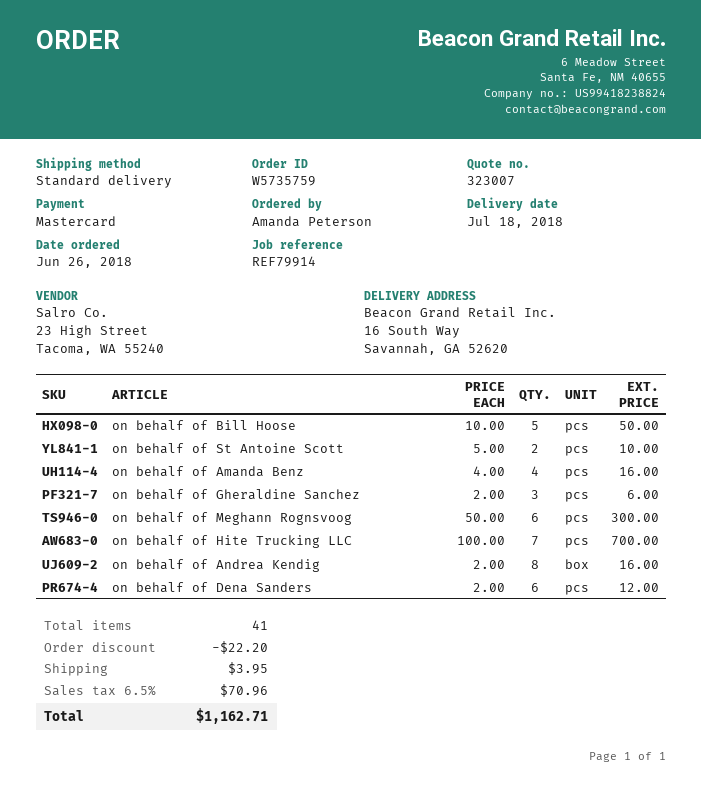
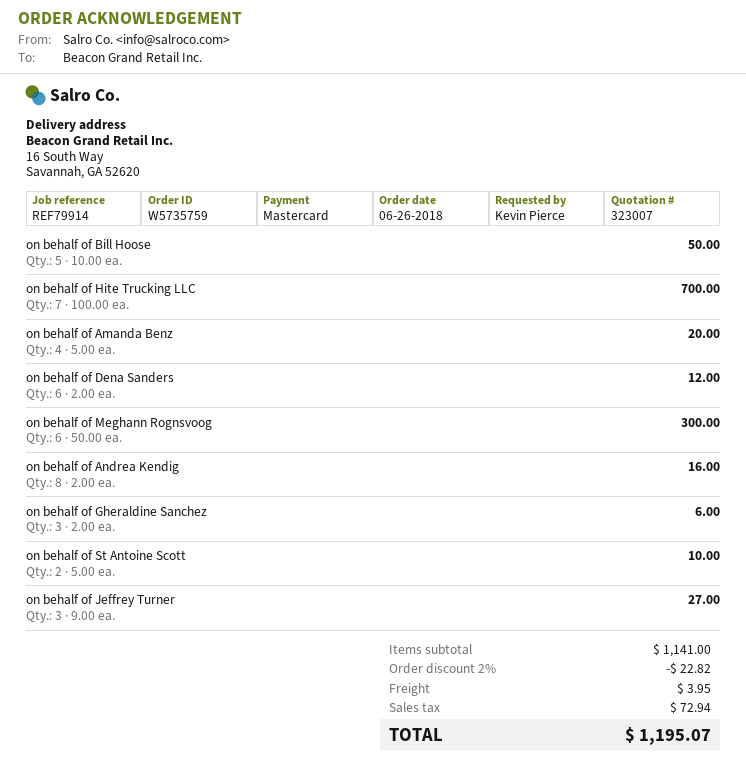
ordered by: Amanda Peterson -> Kevin Pierce
on behalf of Amanda Benz: 4 x 4.00 = 16.00 -> 4 x 5.00 = 20.00
on behalf of Jeffrey Turner: none -> 3 x 9.00 = 27.00
discount: 22.20 -> 22.82
tax: 70.96 -> 72.94
total: 1162.71 -> 1195.07

